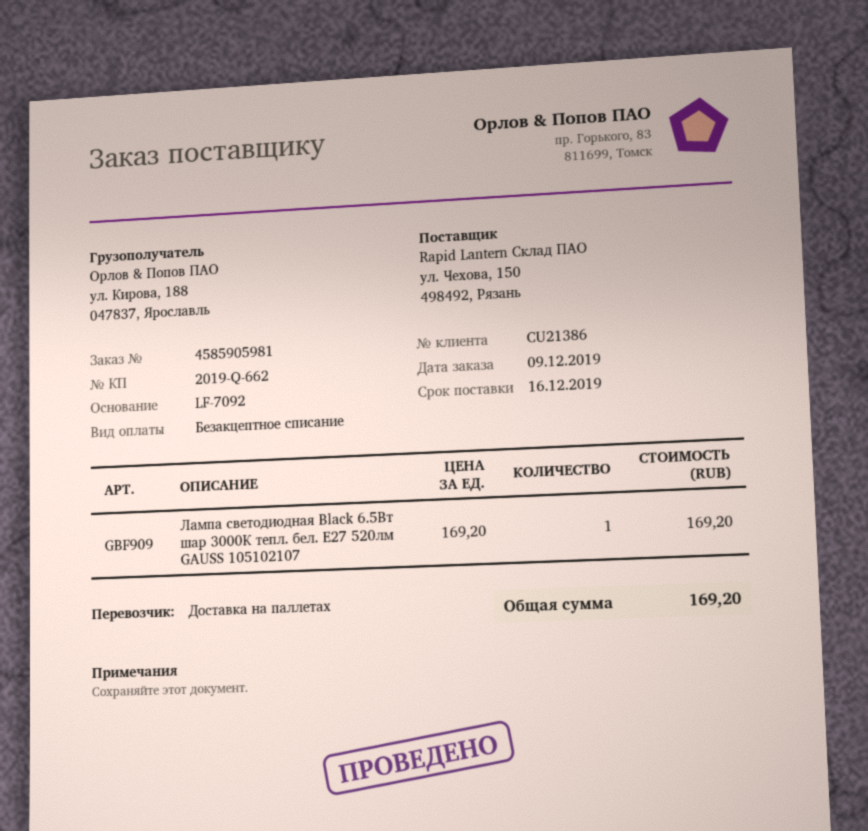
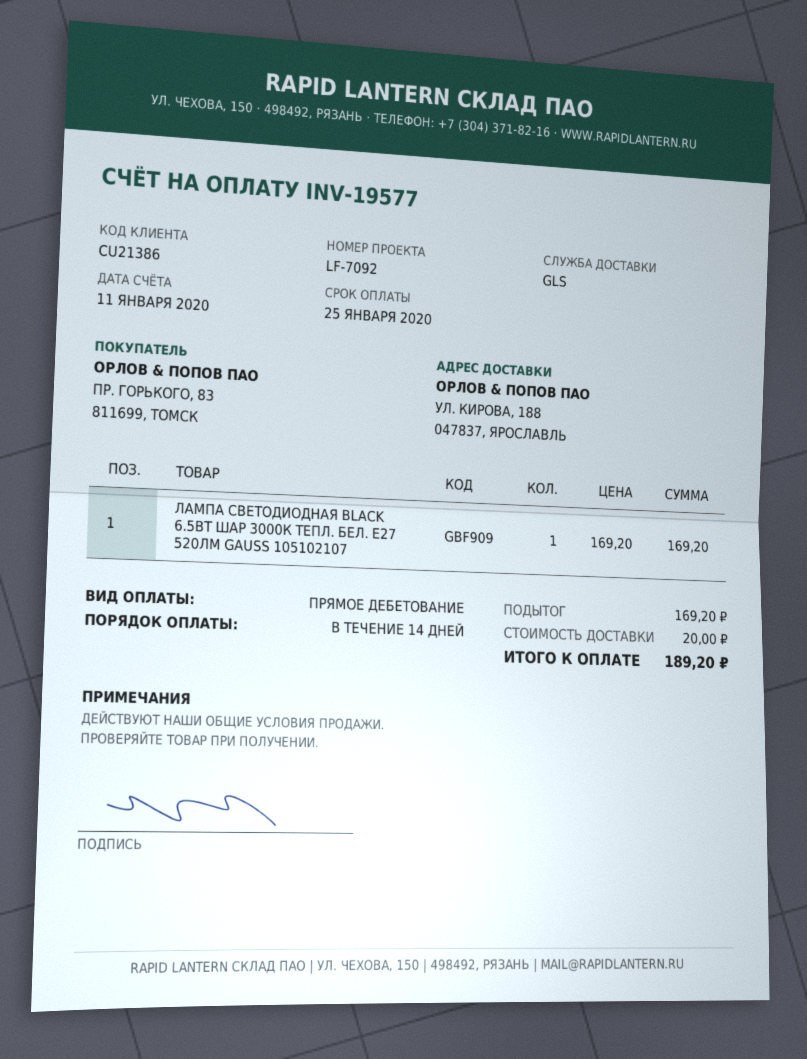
shipping method: pallet freight -> GLS
shipping: none -> 20.00
total: 169.20 -> 189.20

